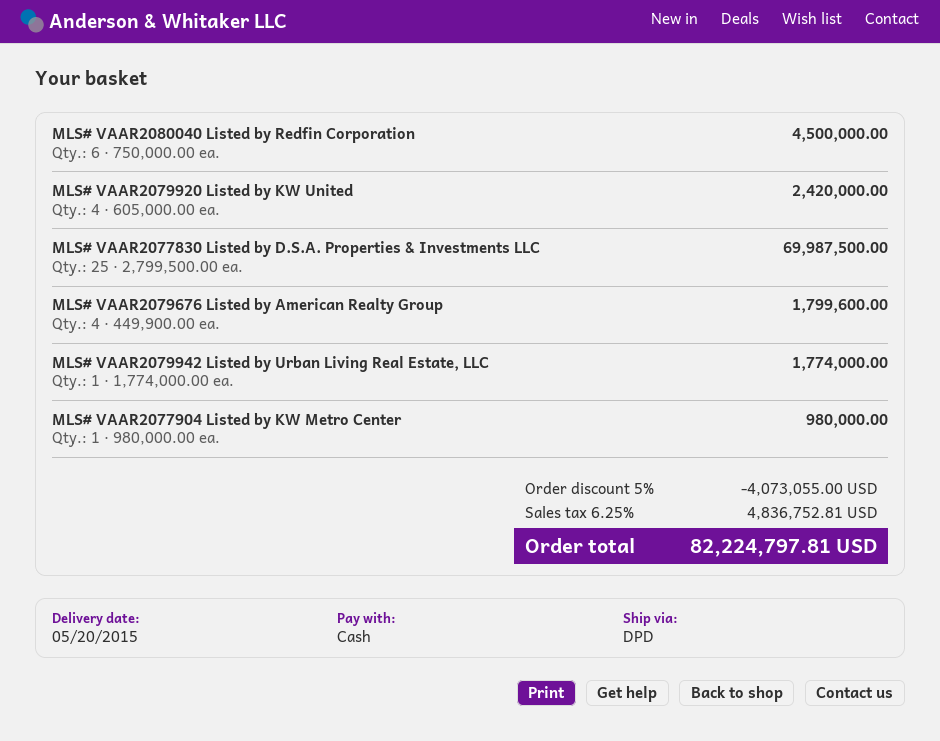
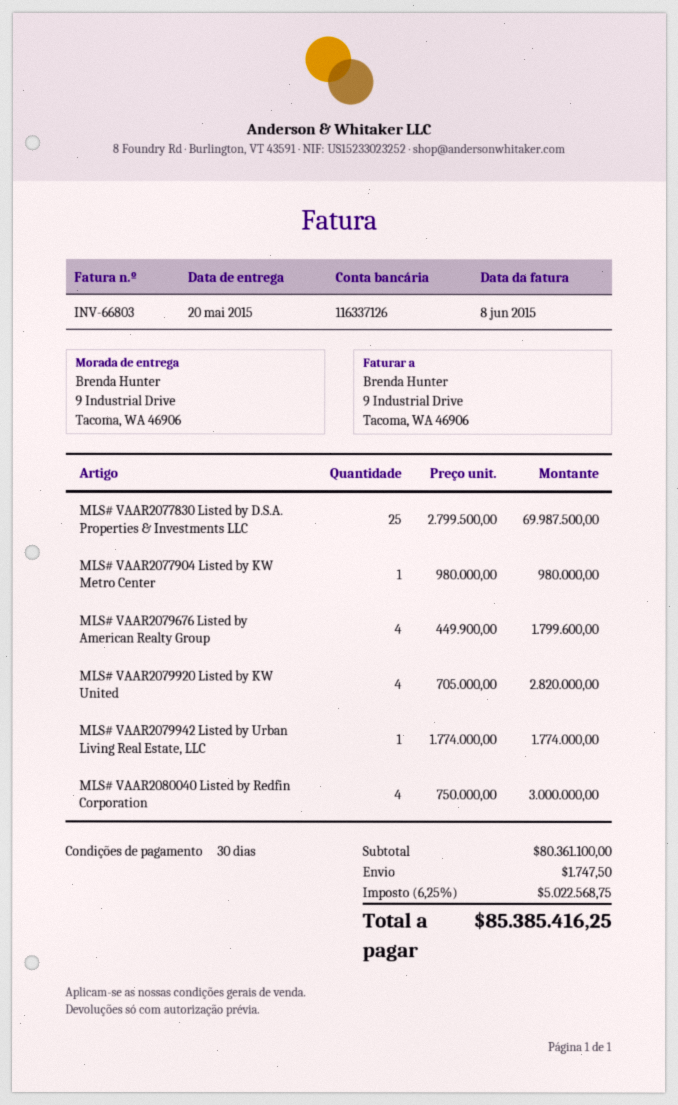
MLS# VAAR2080040 Listed by Redfin Corporation: 6 x 750000.00 = 4500000.00 -> 4 x 750000.00 = 3000000.00
MLS# VAAR2079920 Listed by KW United: 4 x 605000.00 = 2420000.00 -> 4 x 705000.00 = 2820000.00
discount: 5% = 4073055.00 -> none
shipping: none -> 1747.50
tax: 6.25% = 4836752.81 -> 6.25% = 5022568.75
total: 82224797.81 -> 85385416.25

